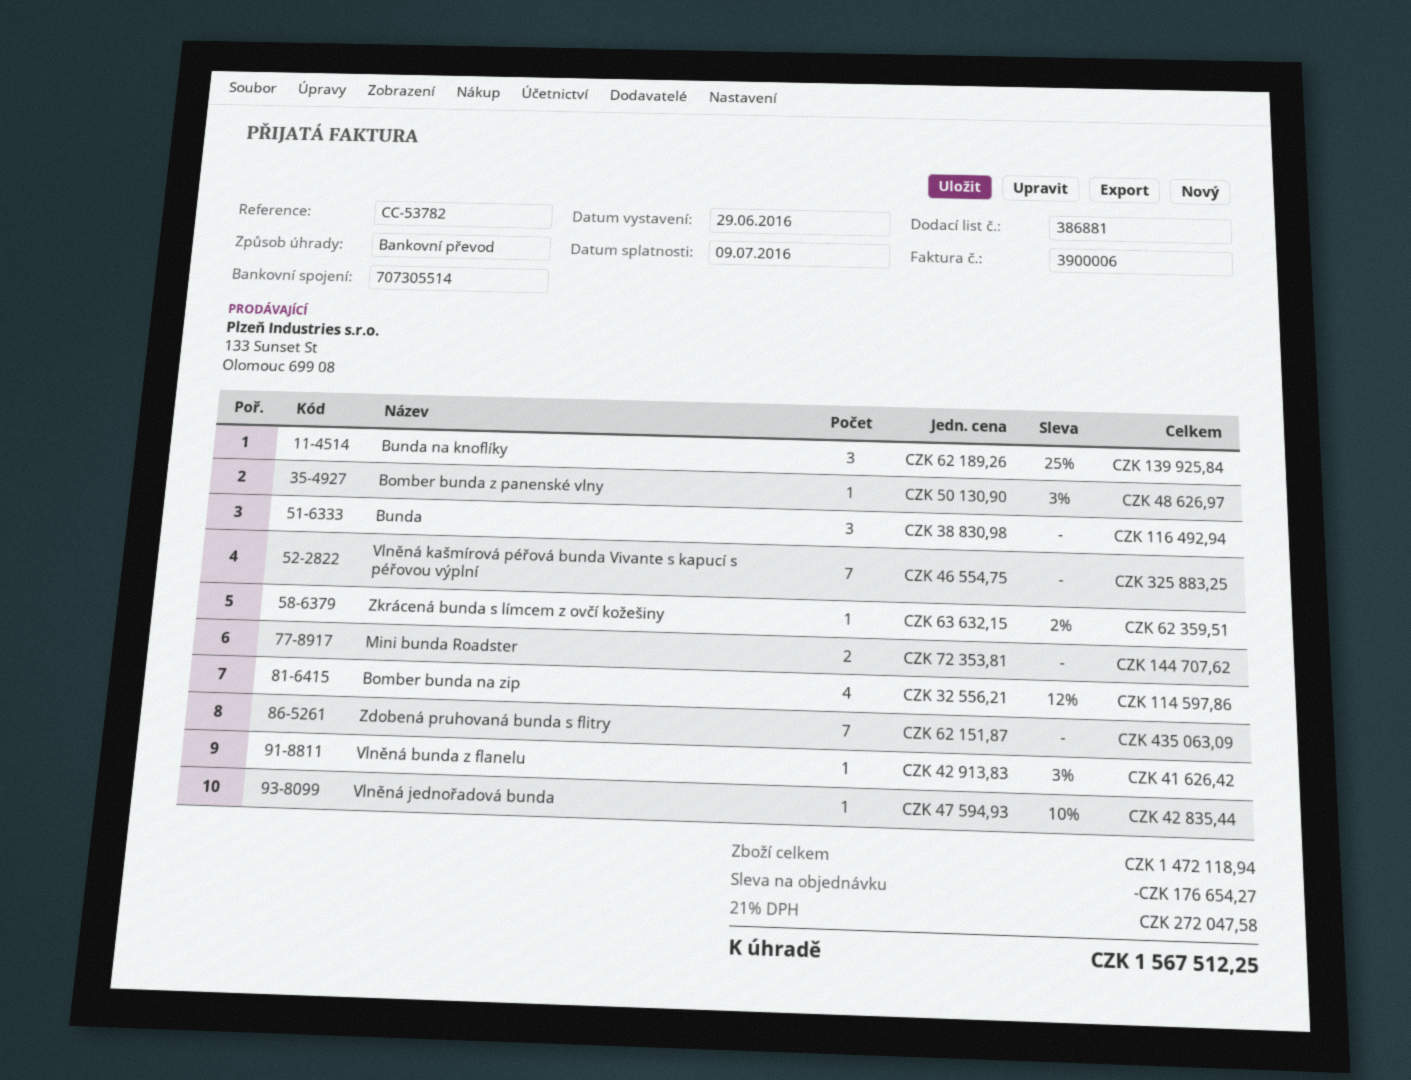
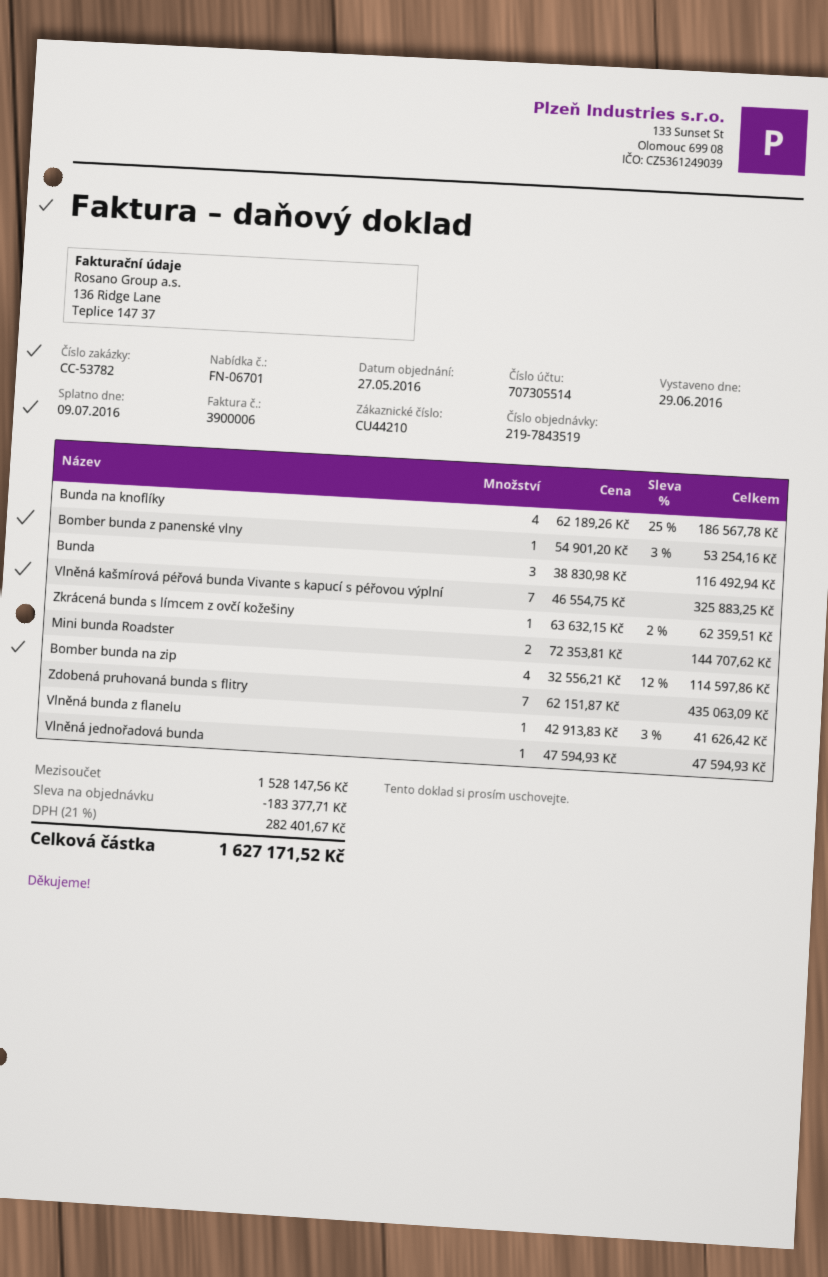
Bunda na knoflíky: 3 x 62189.26 - 25% = 139925.84 -> 4 x 62189.26 - 25% = 186567.78
Bomber bunda z panenské vlny: 1 x 50130.90 - 3% = 48626.97 -> 1 x 54901.20 - 3% = 53254.16
Vlněná jednořadová bunda: 1 x 47594.93 - 10% = 42835.44 -> 1 x 47594.93 = 47594.93
subtotal: 1472118.94 -> 1528147.56
discount: 176654.27 -> 183377.71
tax: 21% = 272047.58 -> 21% = 282401.67
total: 1567512.25 -> 1627171.52

